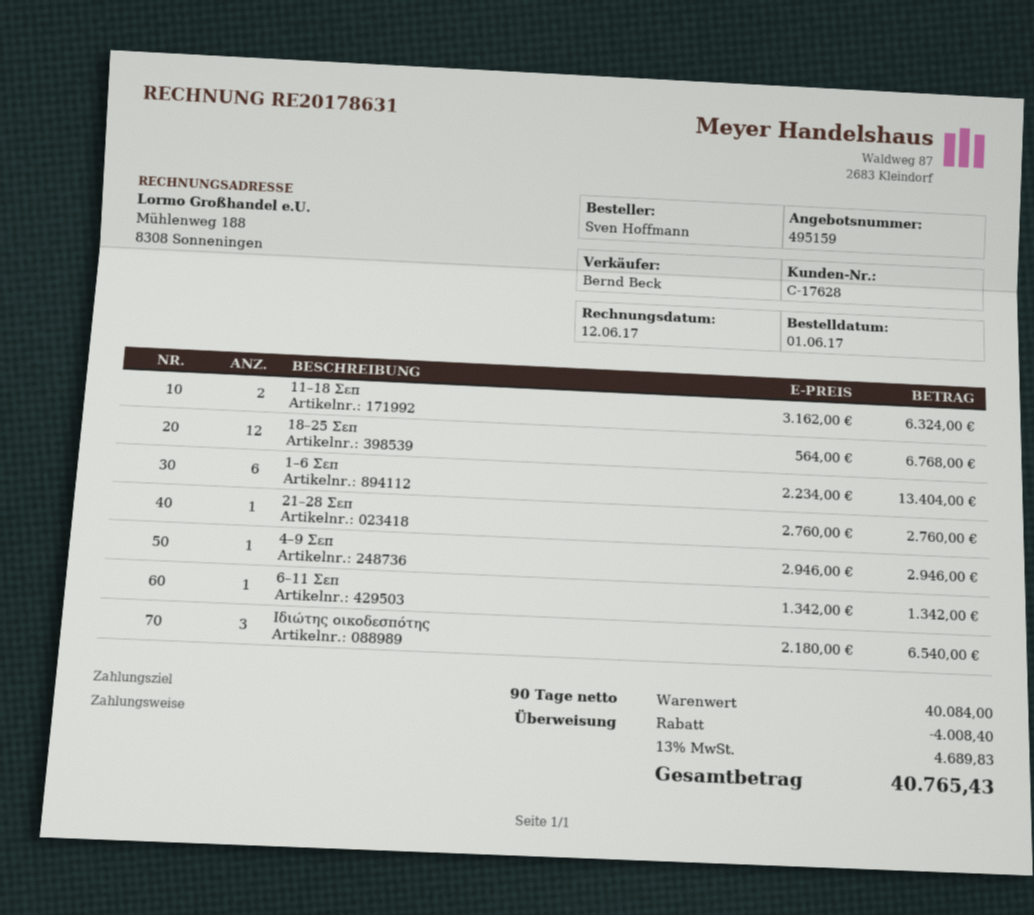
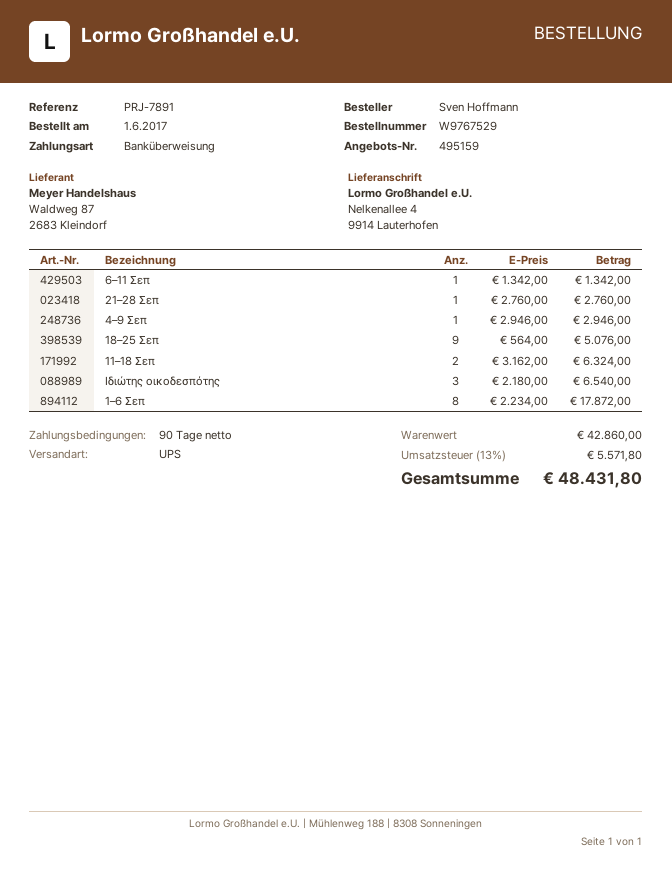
18–25 Σεπ: 12 x 564.00 = 6768.00 -> 9 x 564.00 = 5076.00
1–6 Σεπ: 6 x 2234.00 = 13404.00 -> 8 x 2234.00 = 17872.00
subtotal: 40084.00 -> 42860.00
discount: 4008.40 -> none
tax: 13% = 4689.83 -> 13% = 5571.80
total: 40765.43 -> 48431.80

